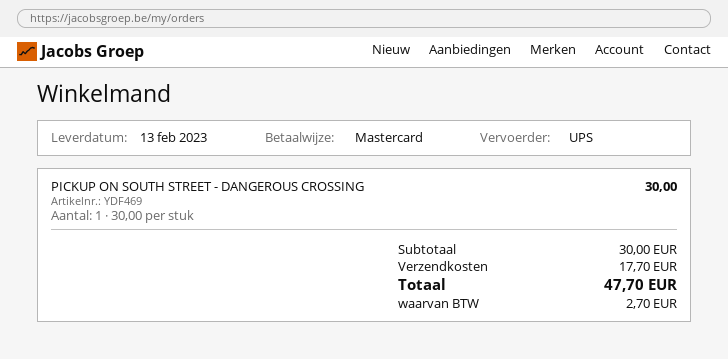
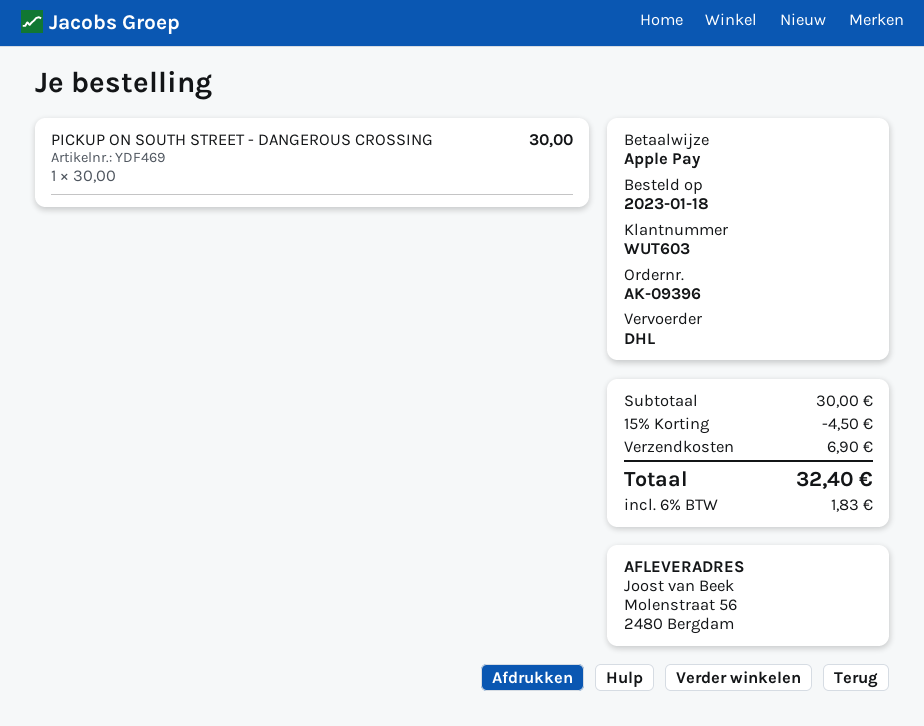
payment method: Mastercard -> Apple Pay
shipping method: UPS -> DHL
discount: none -> 15% = 4.50
shipping: 17.70 -> 6.90
tax: 2.70 -> 1.83
total: 47.70 -> 32.40

